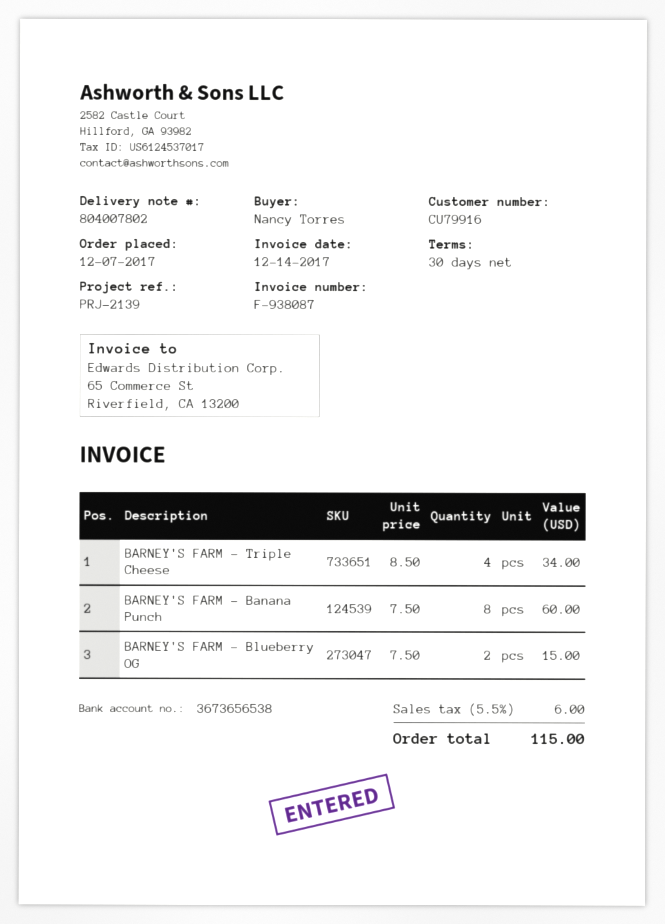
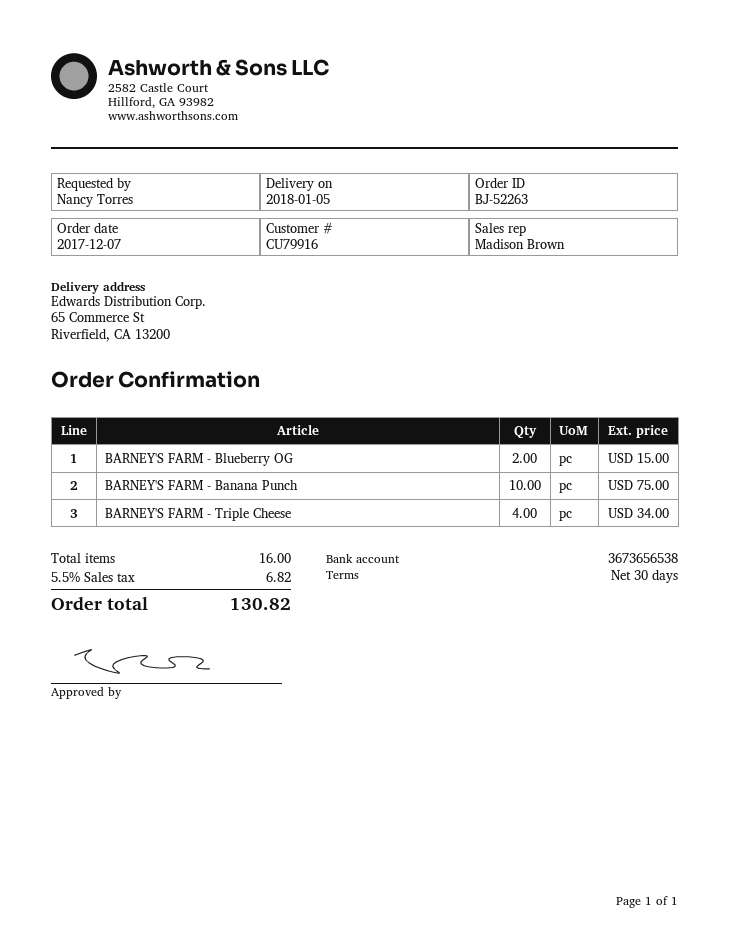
BARNEY'S FARM - Banana Punch: 8 for 60.00 -> 10 for 75.00
tax: 5.5% = 6.00 -> 5.5% = 6.82
total: 115.00 -> 130.82

